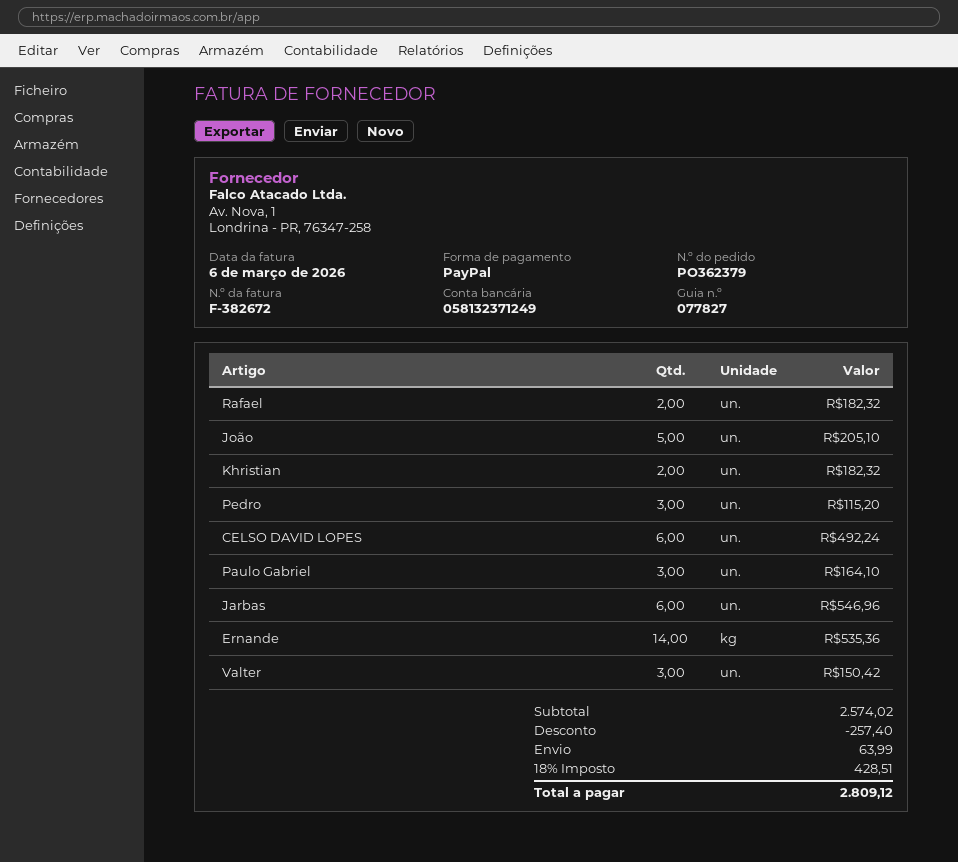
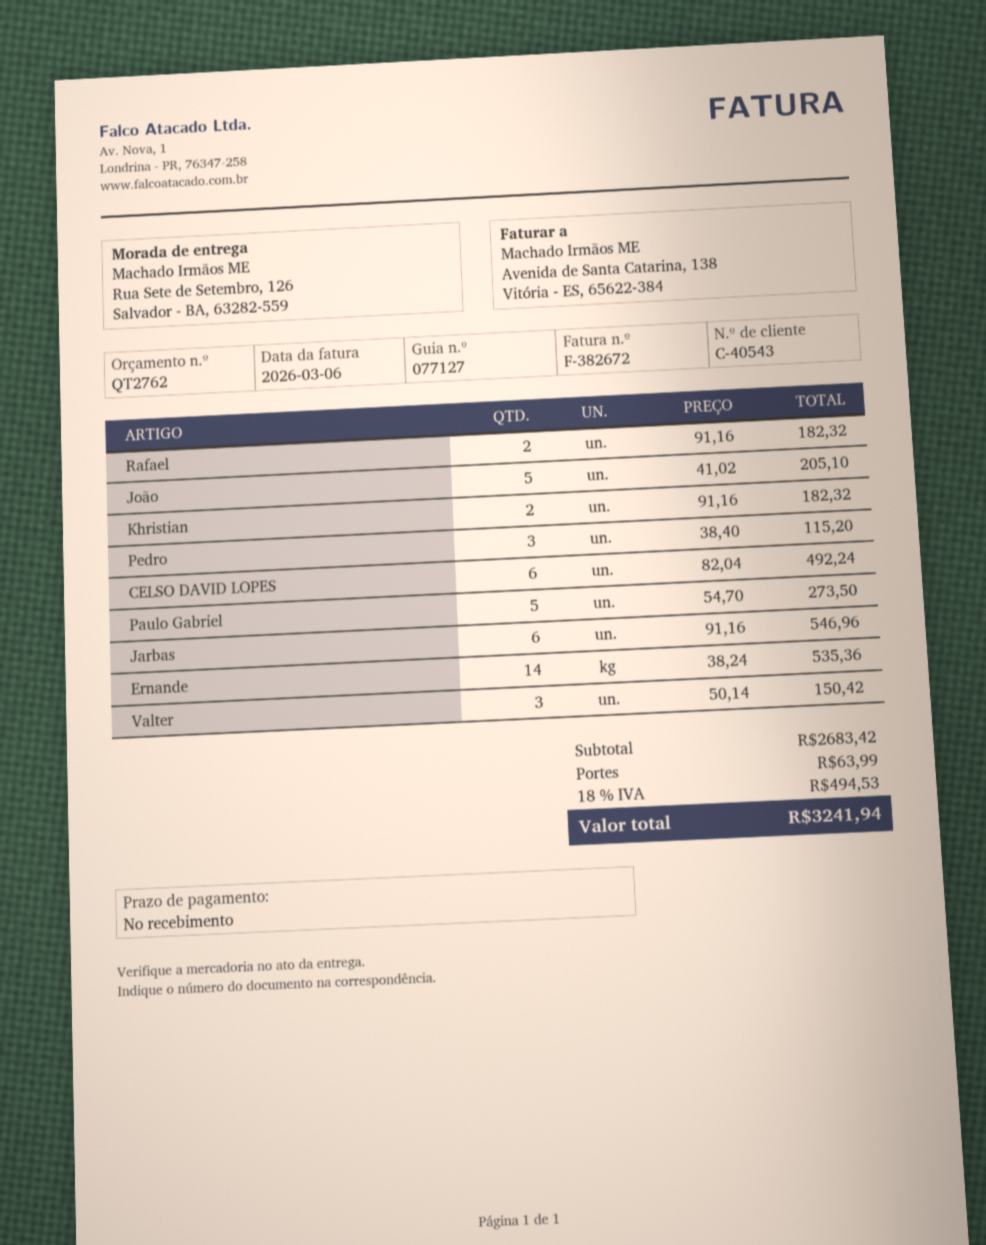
delivery note number: 077827 -> 077127
Paulo Gabriel: 3 for 164.10 -> 5 for 273.50
subtotal: 2574.02 -> 2683.42
discount: 257.40 -> none
tax: 18% = 428.51 -> 18% = 494.53
total: 2809.12 -> 3241.94

